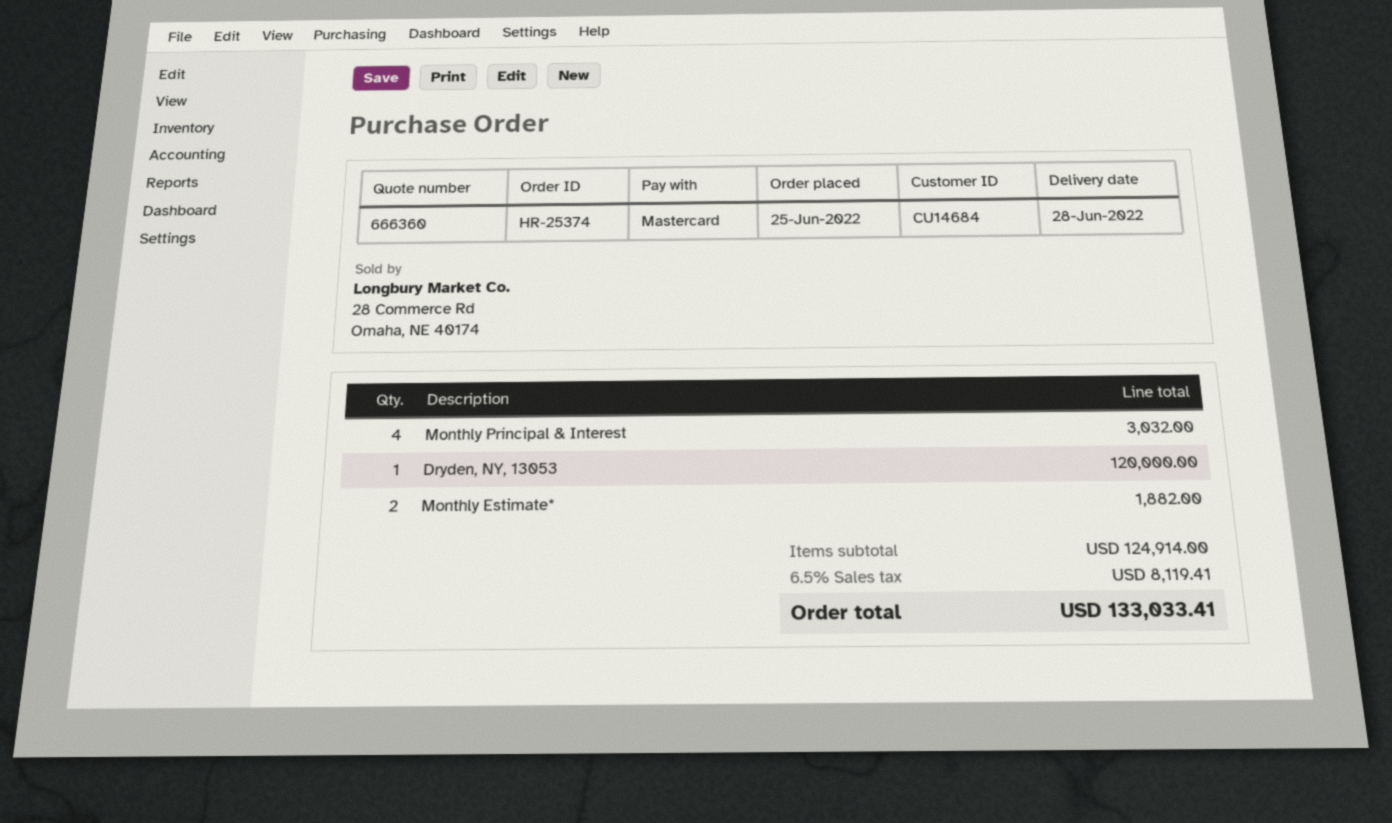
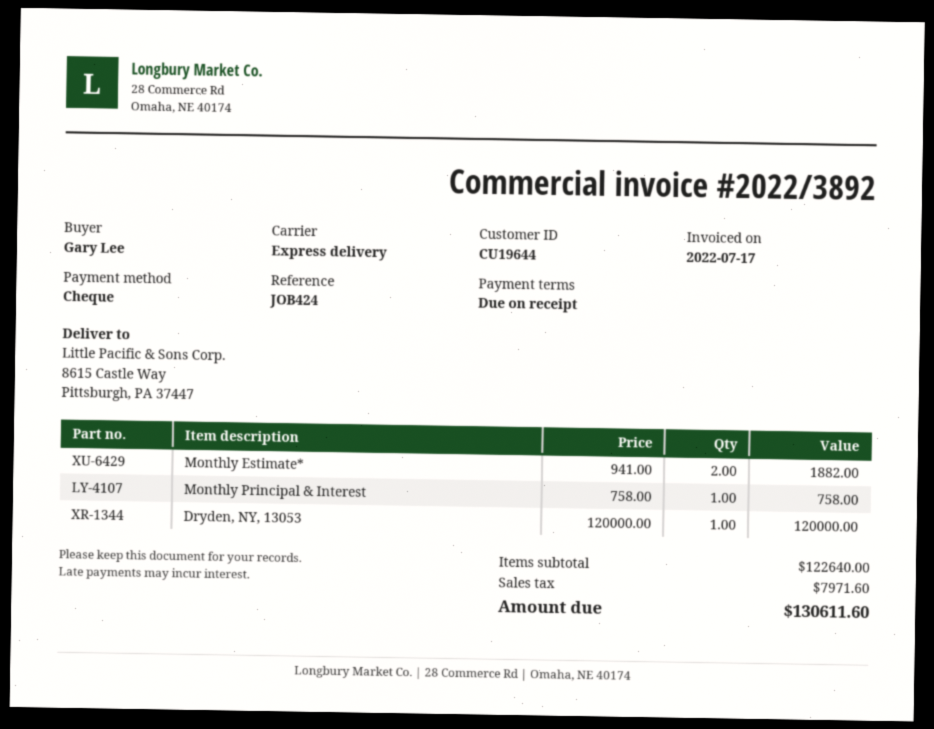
customer number: CU14684 -> CU19644
payment method: Mastercard -> cheque
Monthly Principal & Interest: 4 for 3032.00 -> 1 for 758.00
subtotal: 124914.00 -> 122640.00
tax: 8119.41 -> 7971.60
total: 133033.41 -> 130611.60

